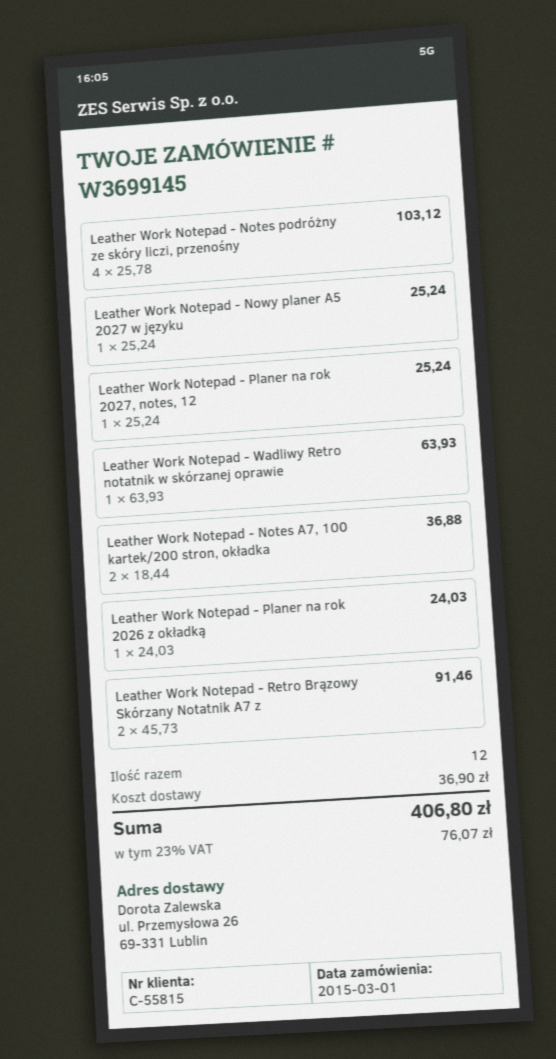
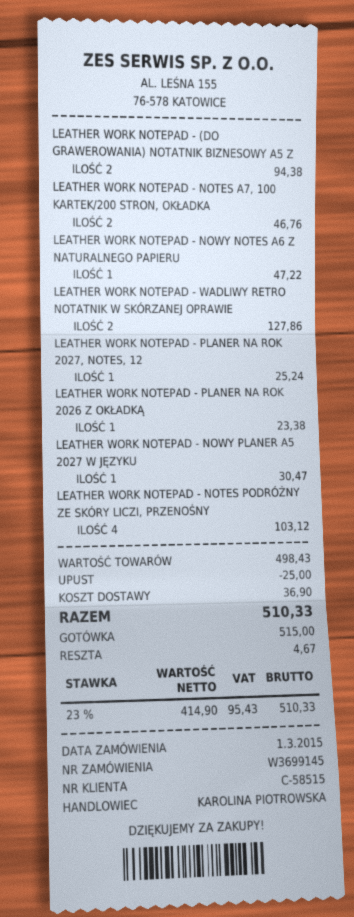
customer number: C-55815 -> C-58515
Leather Work Notepad - Nowy planer A5 2027 w języku: 1 for 25.24 -> 1 for 30.47
Leather Work Notepad - Wadliwy Retro notatnik w skórzanej oprawie: 1 for 63.93 -> 2 for 127.86
Leather Work Notepad - Notes A7, 100 kartek/200 stron, okładka: 2 for 36.88 -> 2 for 46.76
Leather Work Notepad - Planer na rok 2026 z okładką: 1 for 24.03 -> 1 for 23.38
Leather Work Notepad - Retro Brązowy Skórzany Notatnik A7 z: 2 for 91.46 -> none
LEATHER WORK NOTEPAD - (DO GRAWEROWANIA) NOTATNIK BIZNESOWY A5 Z: none -> 2 for 94.38
LEATHER WORK NOTEPAD - NOWY NOTES A6 Z NATURALNEGO PAPIERU: none -> 1 for 47.22
discount: none -> 25.00
tax: 23% = 76.07 -> 23% = 95.43
total: 406.80 -> 510.33

